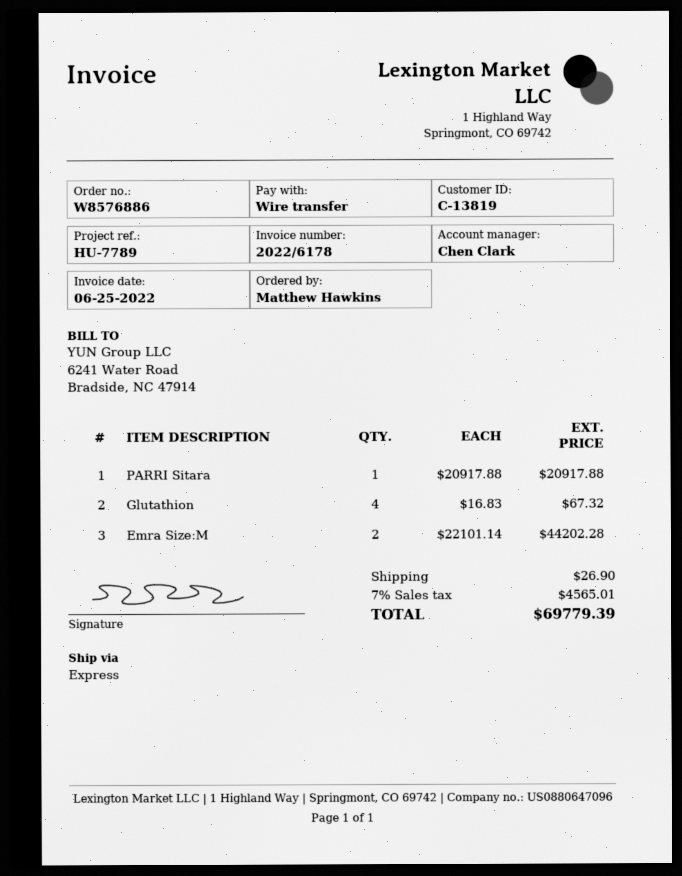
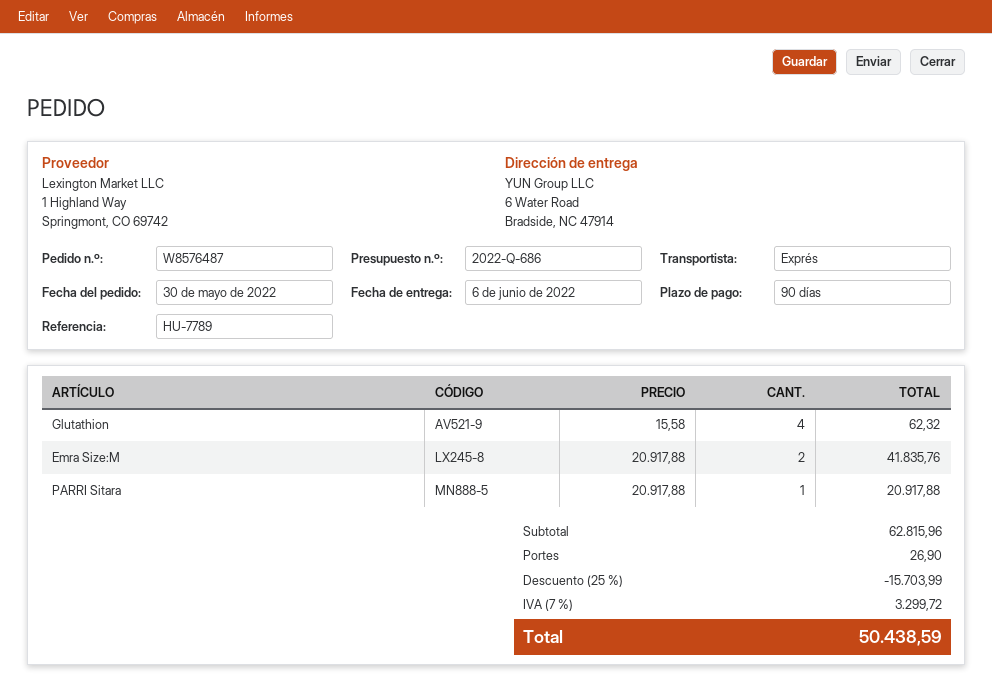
order number: W8576886 -> W8576487
Glutathion: 4 x 16.83 = 67.32 -> 4 x 15.58 = 62.32
Emra Size:M: 2 x 22101.14 = 44202.28 -> 2 x 20917.88 = 41835.76
discount: none -> 25% = 15703.99
tax: 7% = 4565.01 -> 7% = 3299.72
total: 69779.39 -> 50438.59

